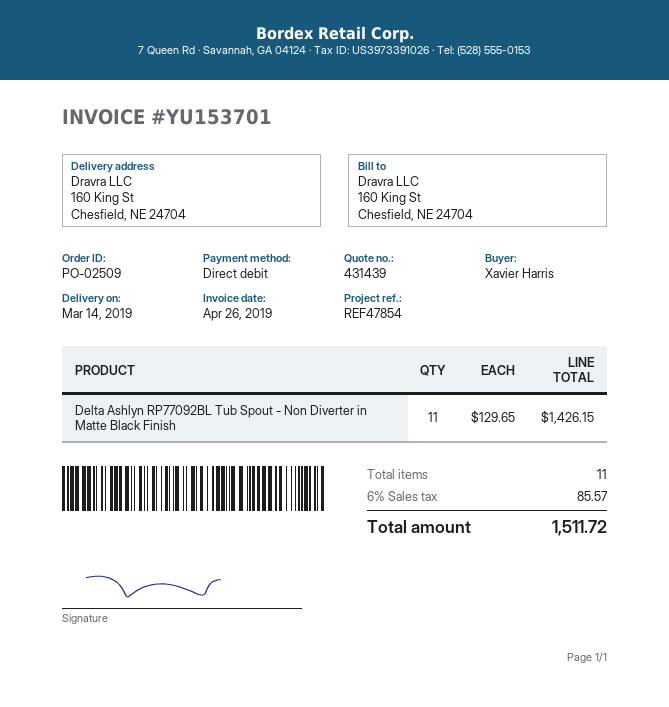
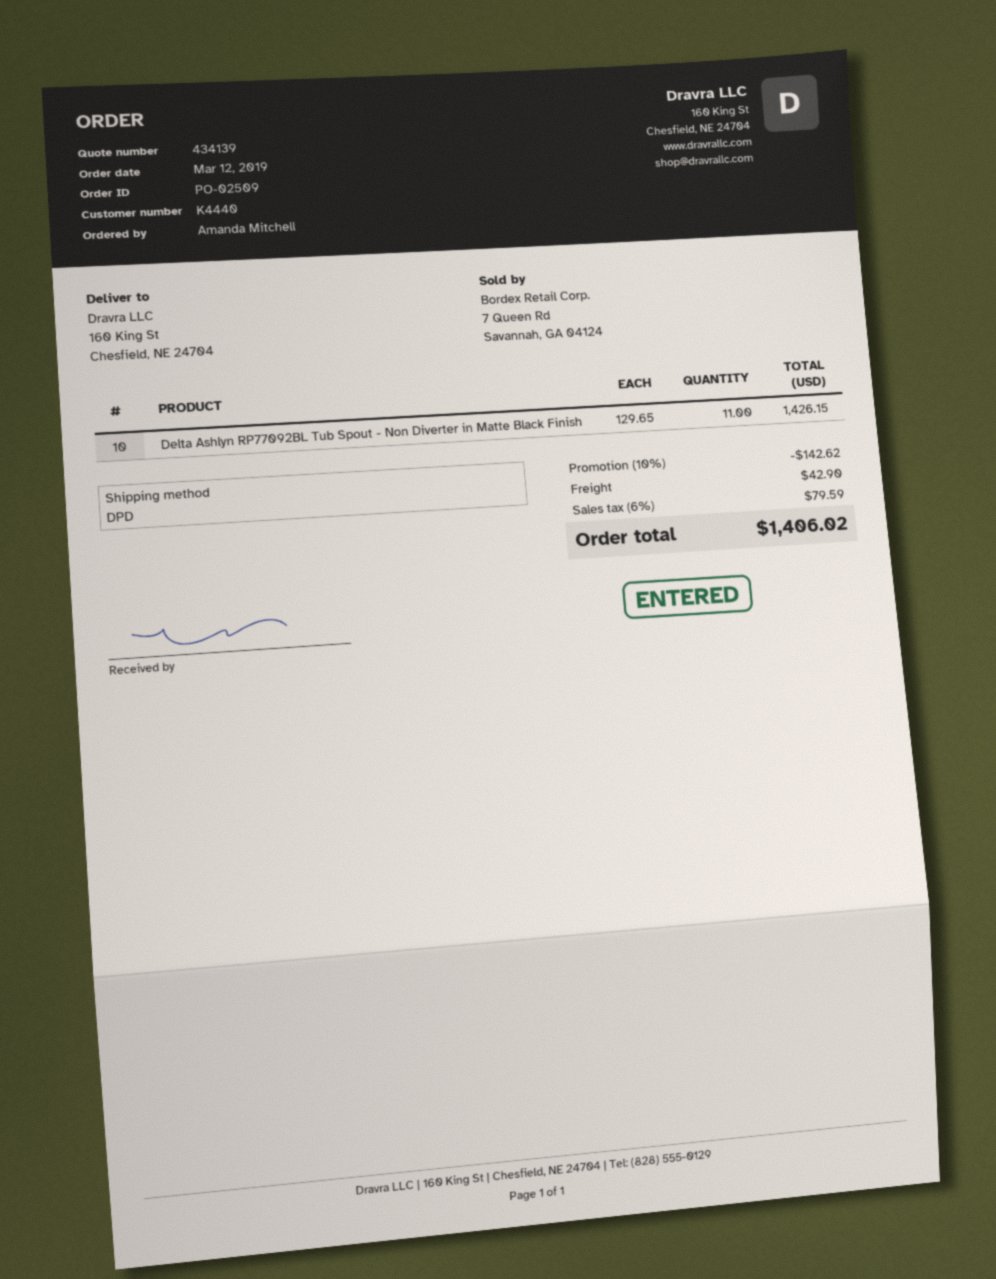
quote number: 431439 -> 434139
ordered by: Xavier Harris -> Amanda Mitchell
discount: none -> 10% = 142.62
shipping: none -> 42.90
tax: 6% = 85.57 -> 6% = 79.59
total: 1511.72 -> 1406.02

